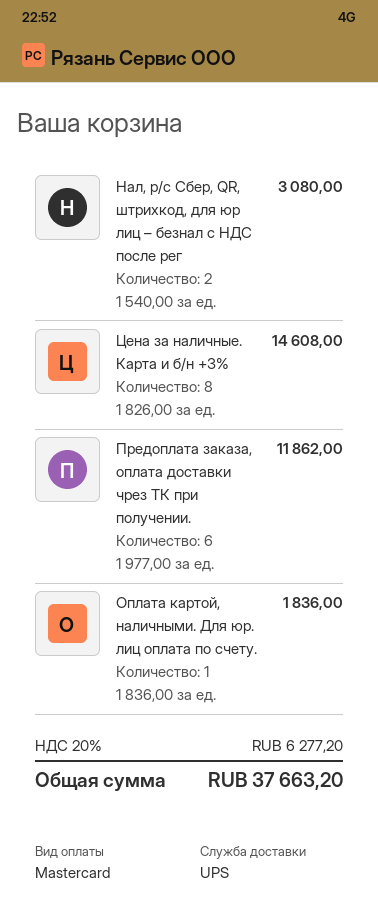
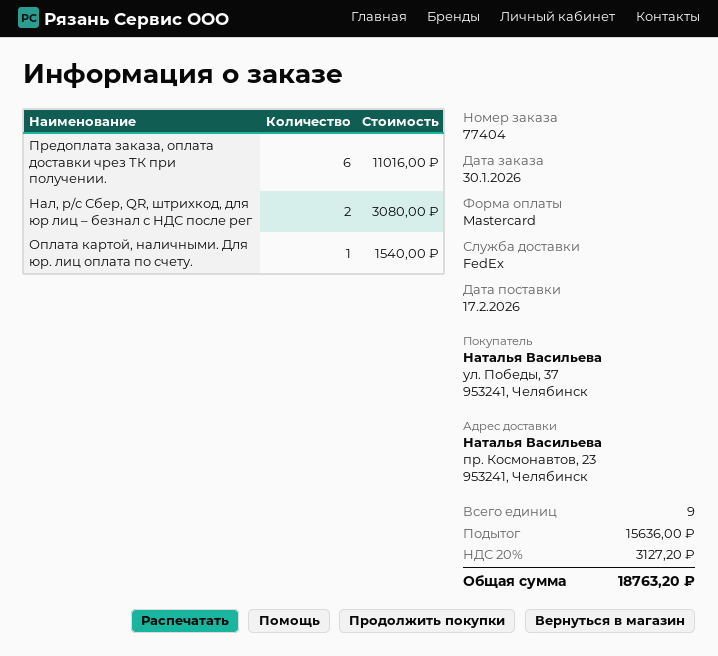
shipping method: UPS -> FedEx
Цена за наличные. Карта и б/н +3%: 8 for 14608.00 -> none
Предоплата заказа, оплата доставки чрез ТК при получении.: 6 for 11862.00 -> 6 for 11016.00
Оплата картой, наличными. Для юр. лиц оплата по счету.: 1 for 1836.00 -> 1 for 1540.00
tax: 20% = 6277.20 -> 20% = 3127.20
total: 37663.20 -> 18763.20

